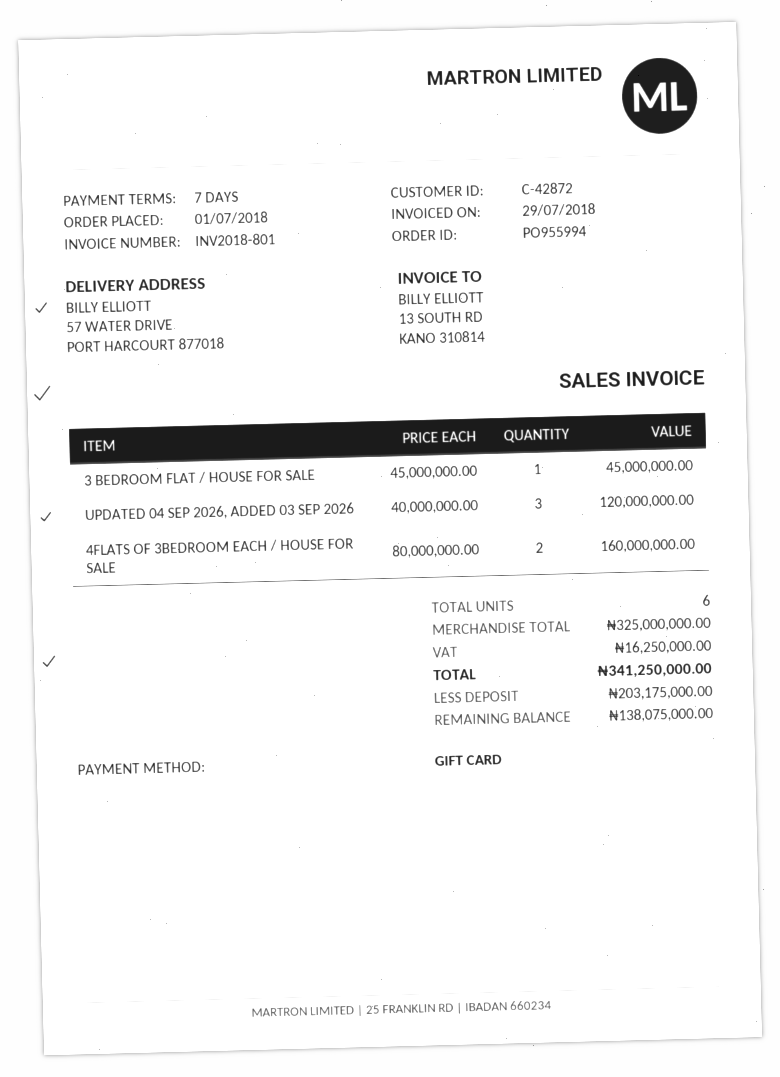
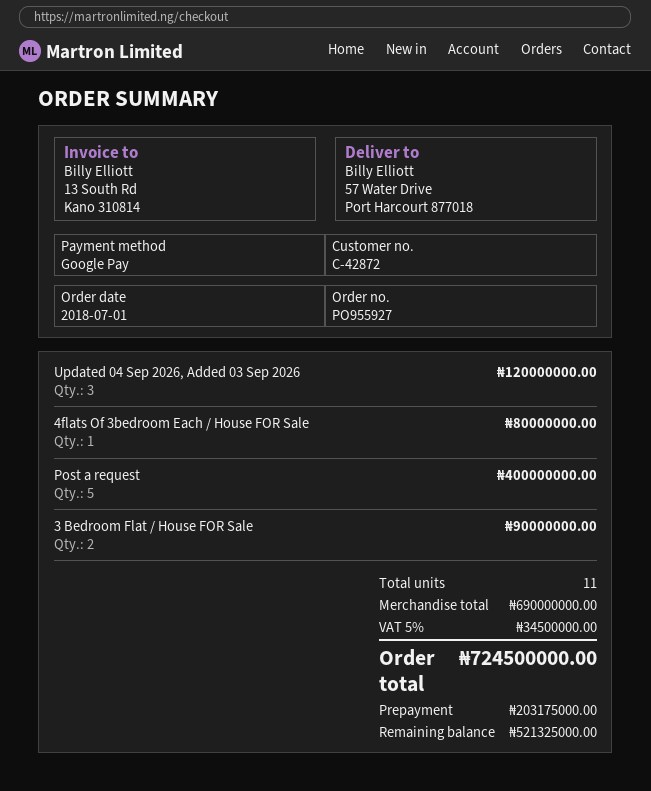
order number: PO955994 -> PO955927
payment method: gift card -> Google Pay
3 BEDROOM FLAT / HOUSE FOR SALE: 1 for 45000000.00 -> 2 for 90000000.00
4FLATS OF 3BEDROOM EACH / HOUSE FOR SALE: 2 for 160000000.00 -> 1 for 80000000.00
Post a request: none -> 5 for 400000000.00
total quantity: 6 -> 11
subtotal: 325000000.00 -> 690000000.00
tax: 16250000.00 -> 34500000.00
total: 341250000.00 -> 724500000.00
balance: 138075000.00 -> 521325000.00

